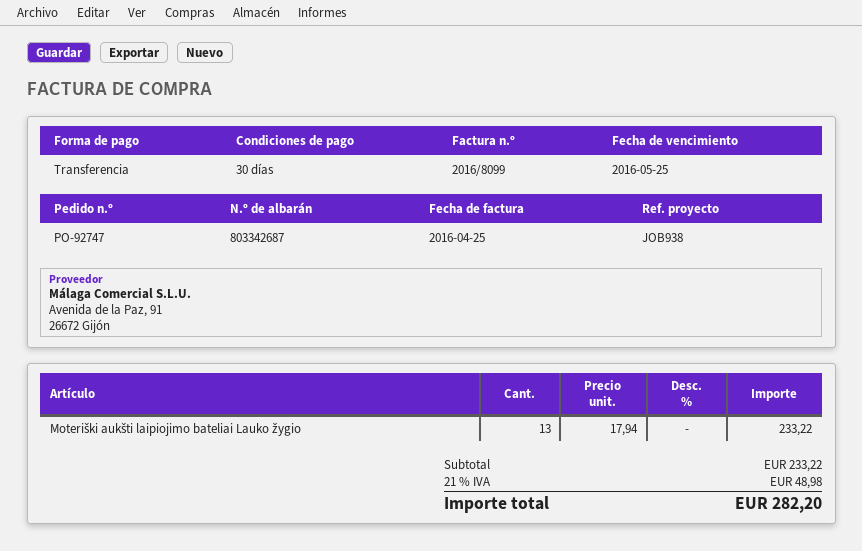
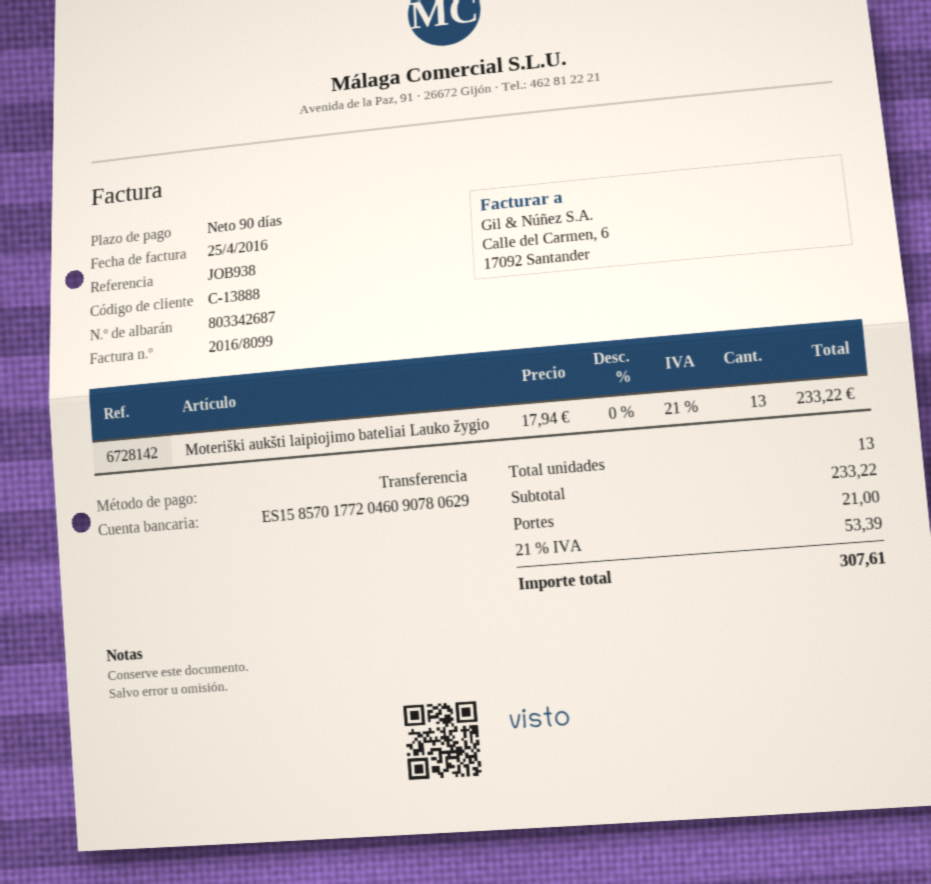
payment terms: 30 days -> 90 days
shipping: none -> 21.00
tax: 21% = 48.98 -> 21% = 53.39
total: 282.20 -> 307.61

